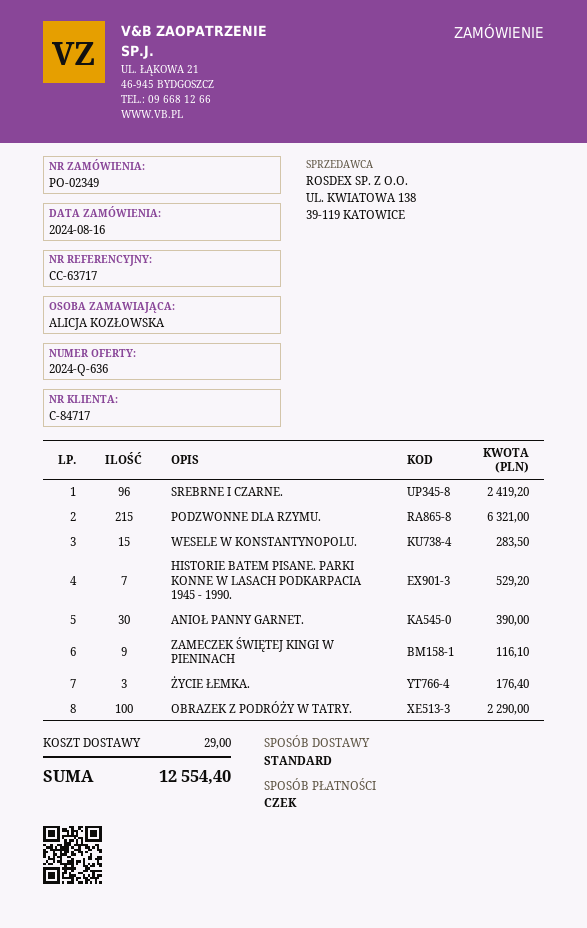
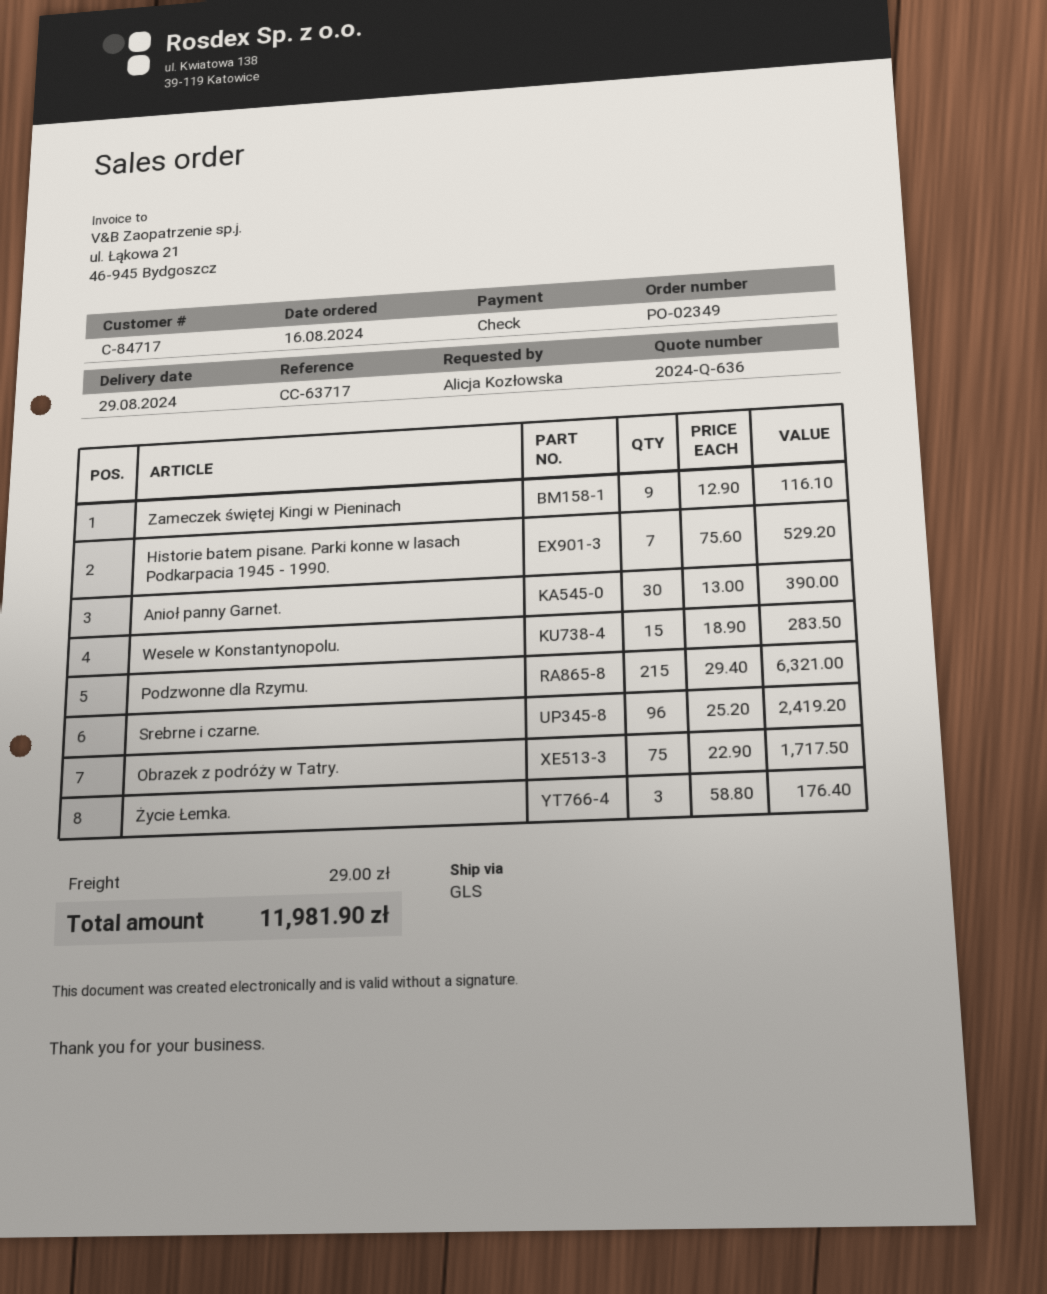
shipping method: standard -> GLS
OBRAZEK Z PODRÓŻY W TATRY.: 100 for 2290.00 -> 75 for 1717.50
total: 12554.40 -> 11981.90

